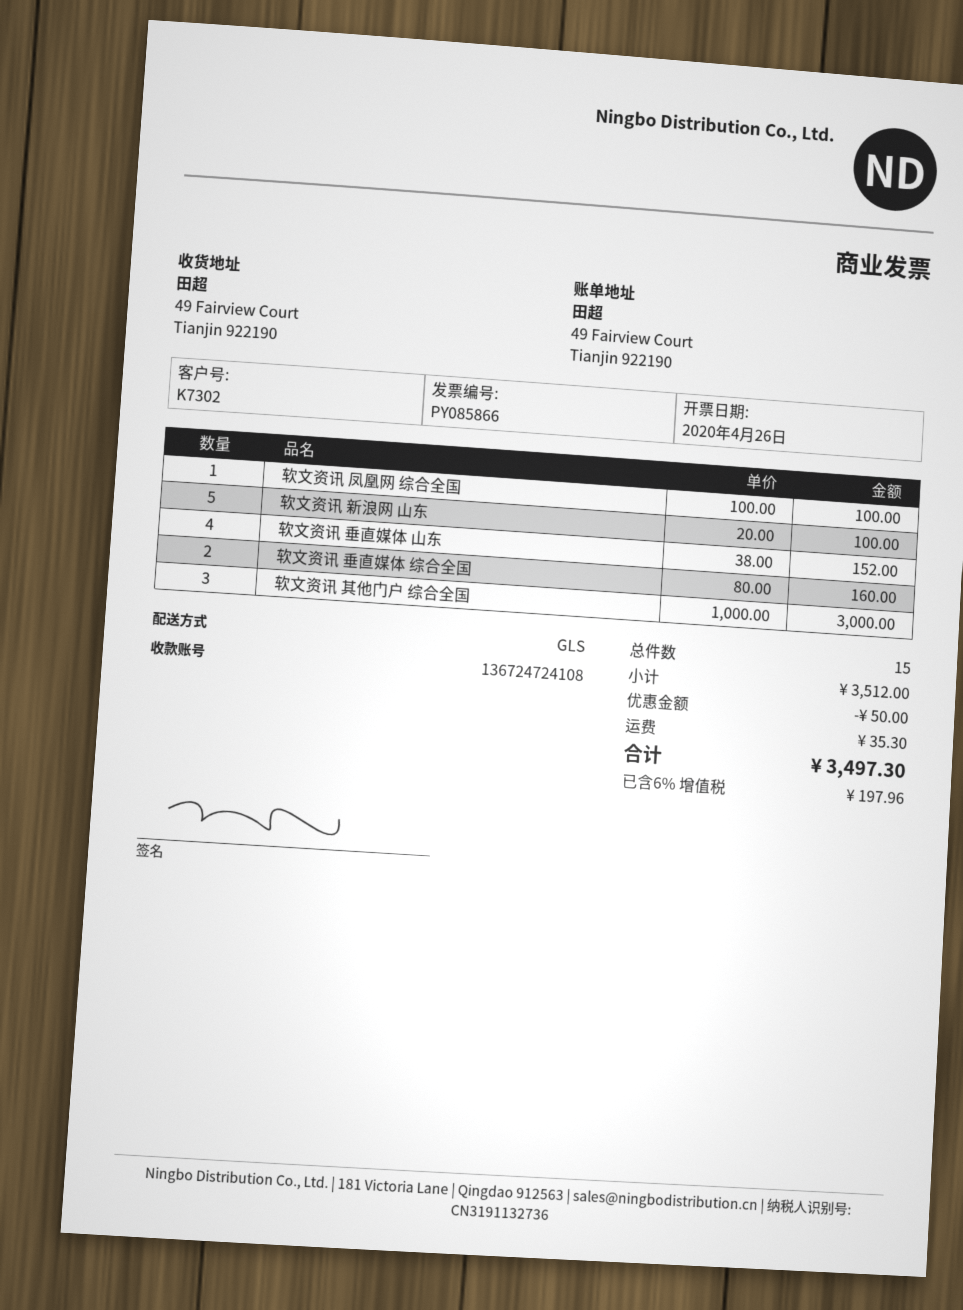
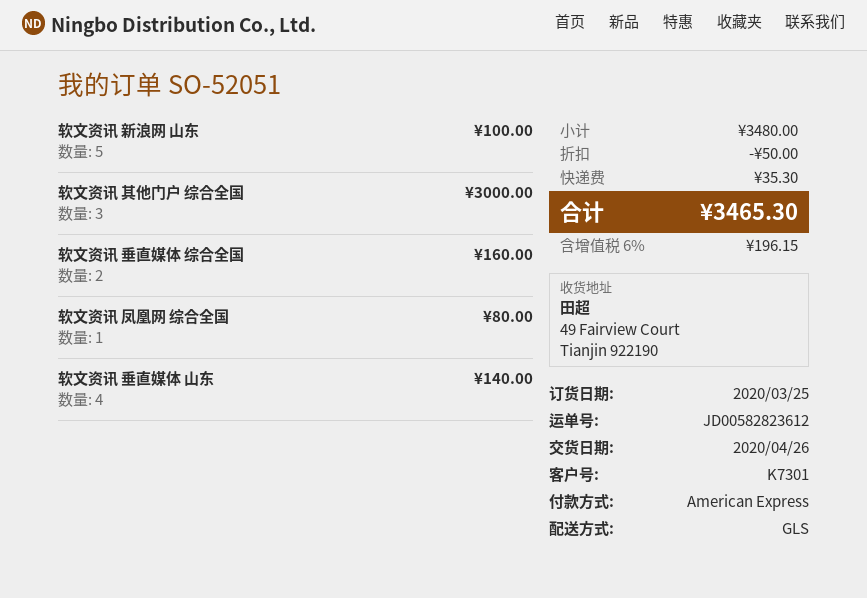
customer number: K7302 -> K7301
软文资讯 凤凰网 综合全国: 1 for 100.00 -> 1 for 80.00
软文资讯 垂直媒体 山东: 4 for 152.00 -> 4 for 140.00
subtotal: 3512.00 -> 3480.00
tax: 6% = 197.96 -> 6% = 196.15
total: 3497.30 -> 3465.30

